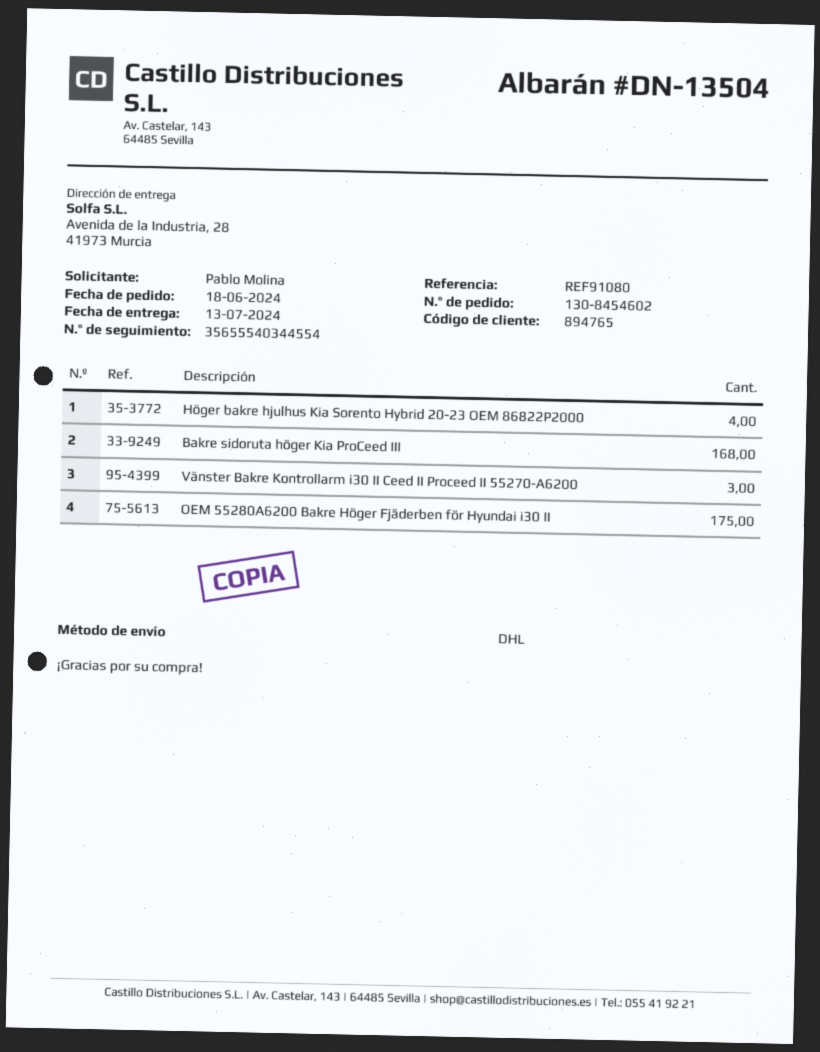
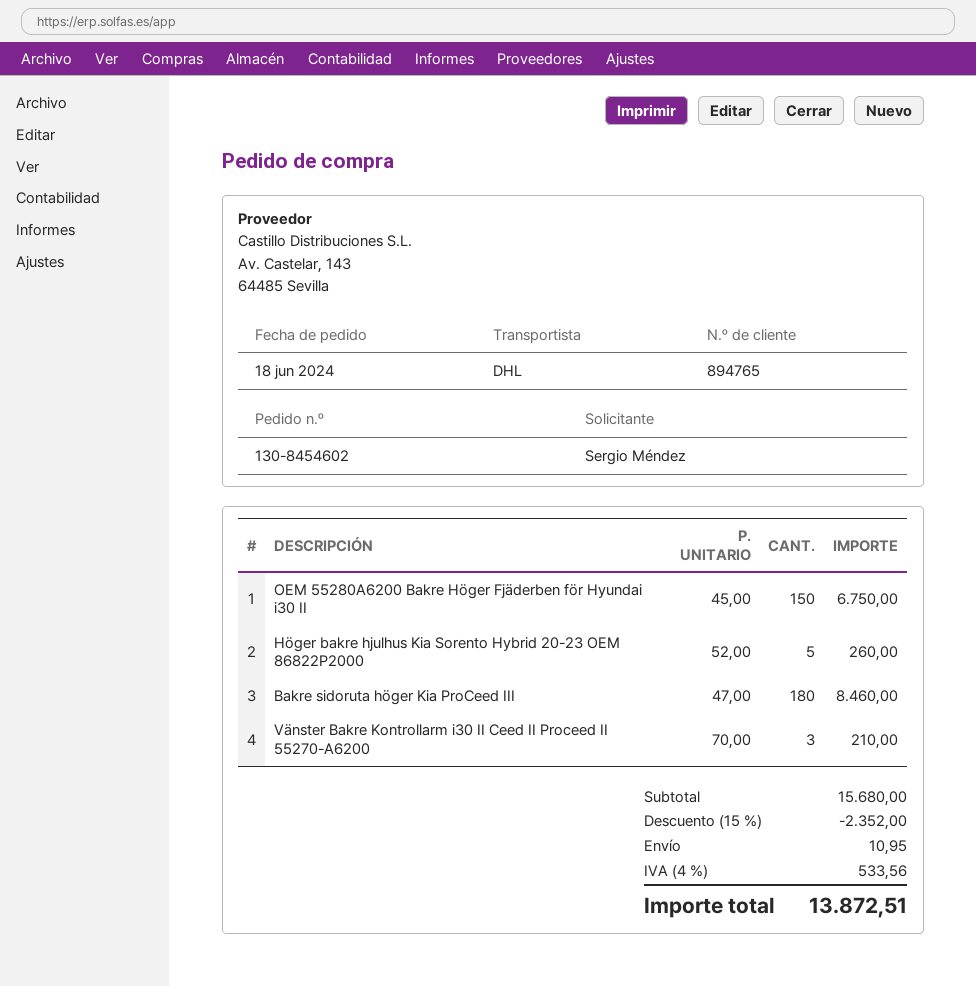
ordered by: Pablo Molina -> Sergio Méndez
Höger bakre hjulhus Kia Sorento Hybrid 20-23 OEM 86822P2000: 4 -> 5
Bakre sidoruta höger Kia ProCeed III: 168 -> 180
OEM 55280A6200 Bakre Höger Fjäderben för Hyundai i30 II: 175 -> 150

